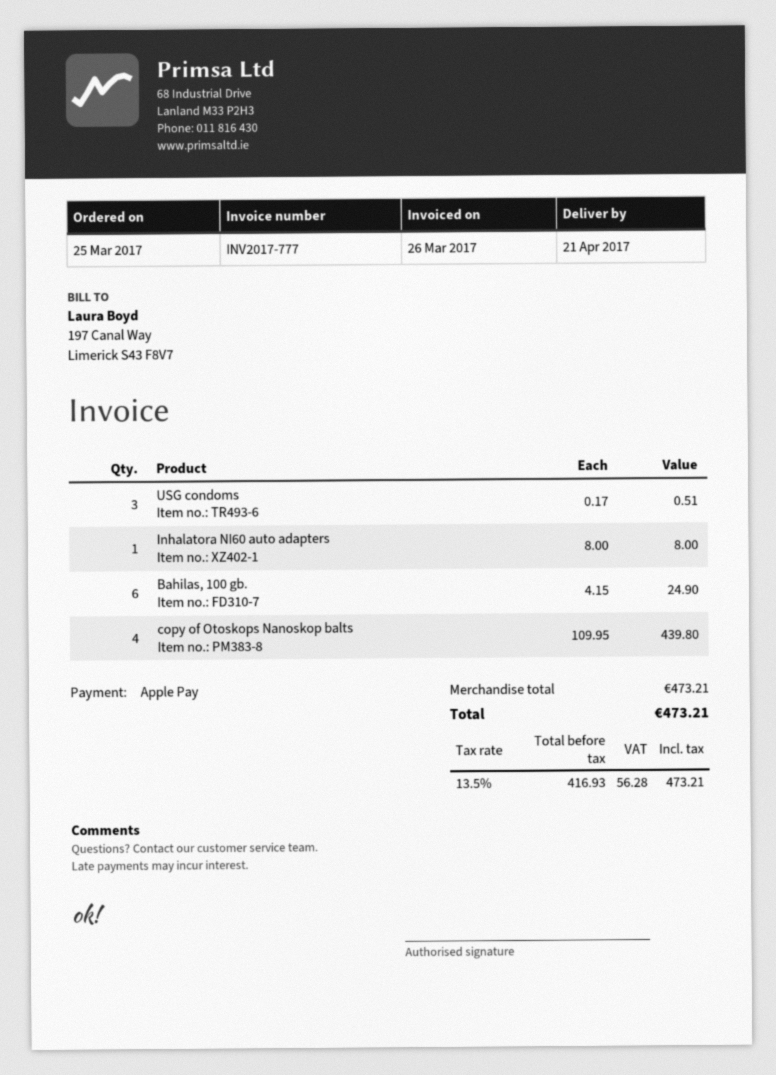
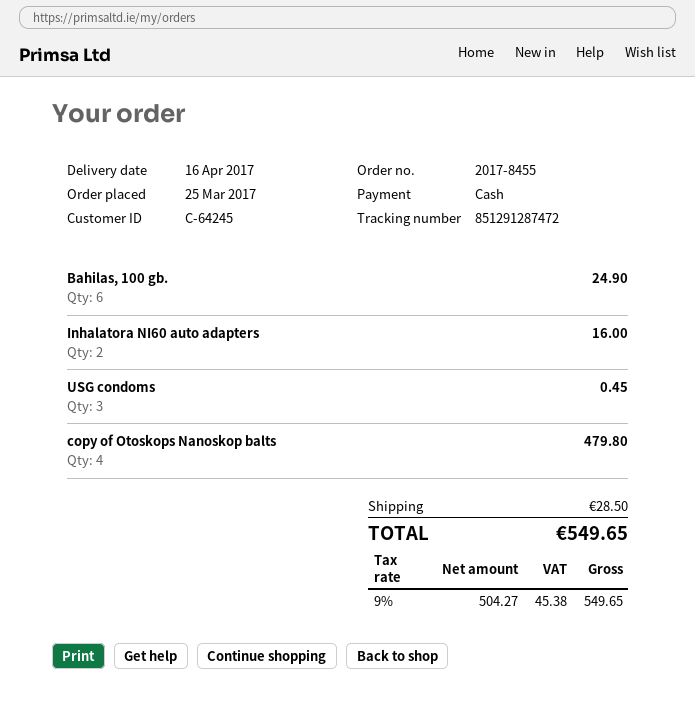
delivery date: 2017-04-21 -> 2017-04-16
payment method: Apple Pay -> cash
USG condoms: 3 for 0.51 -> 3 for 0.45
Inhalatora NI60 auto adapters: 1 for 8.00 -> 2 for 16.00
copy of Otoskops Nanoskop balts: 4 for 439.80 -> 4 for 479.80
shipping: none -> 28.50
net: 416.93 -> 504.27
tax: 13.5% = 56.28 -> 9% = 45.38
total: 473.21 -> 549.65

